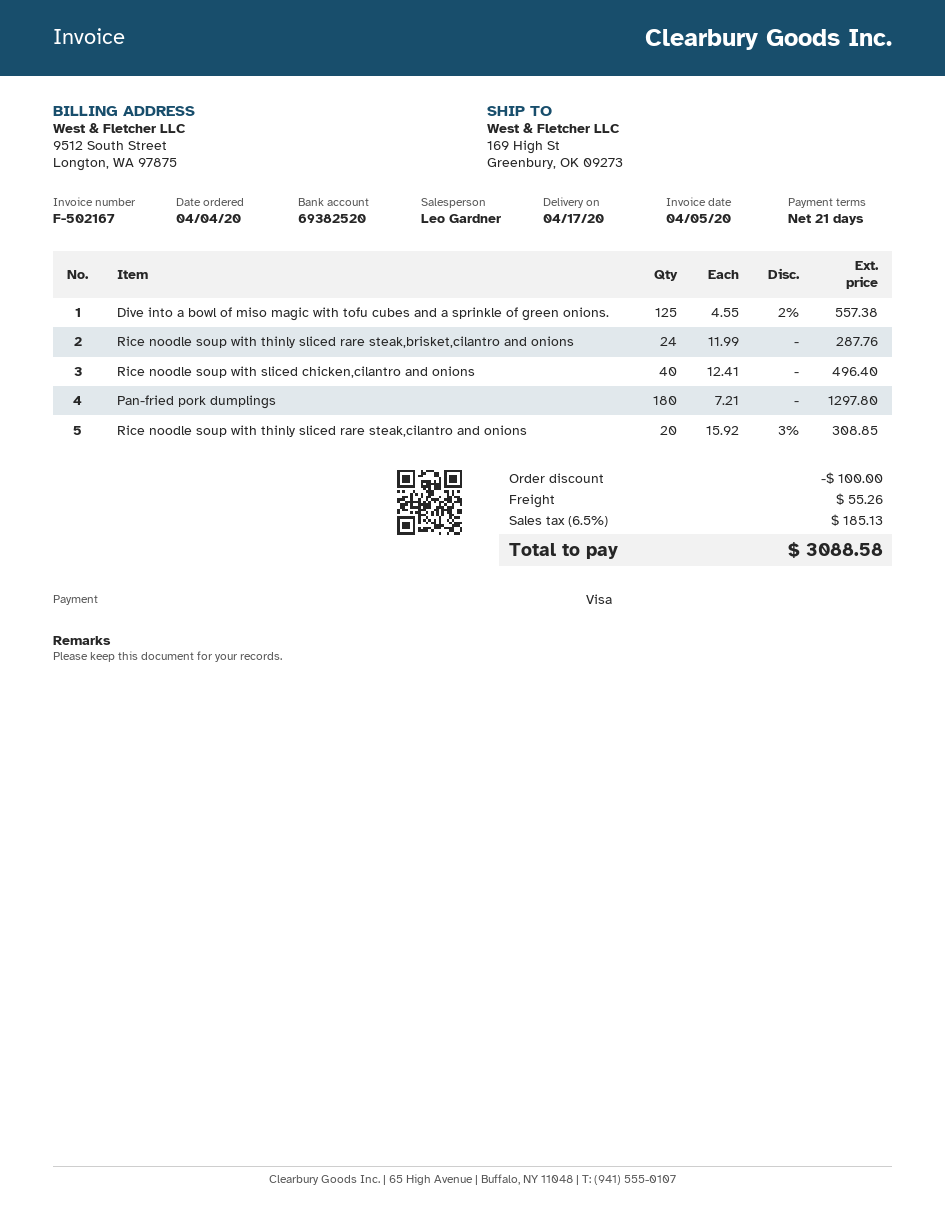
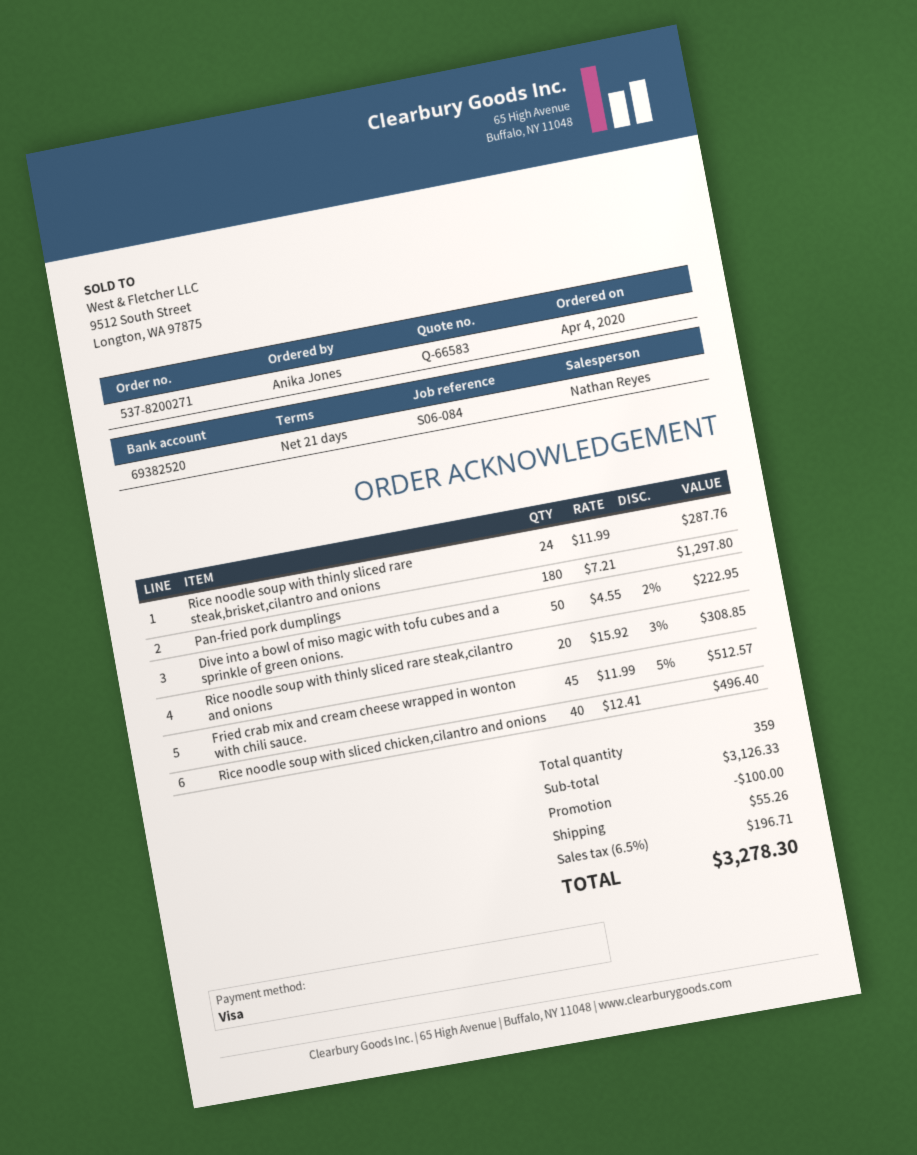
sales rep: Leo Gardner -> Nathan Reyes
Dive into a bowl of miso magic with tofu cubes and a sprinkle of green onions.: 125 x 4.55 - 2% = 557.38 -> 50 x 4.55 - 2% = 222.95
Fried crab mix and cream cheese wrapped in wonton with chili sauce.: none -> 45 x 11.99 - 5% = 512.57
tax: 6.5% = 185.13 -> 6.5% = 196.71
total: 3088.58 -> 3278.30

